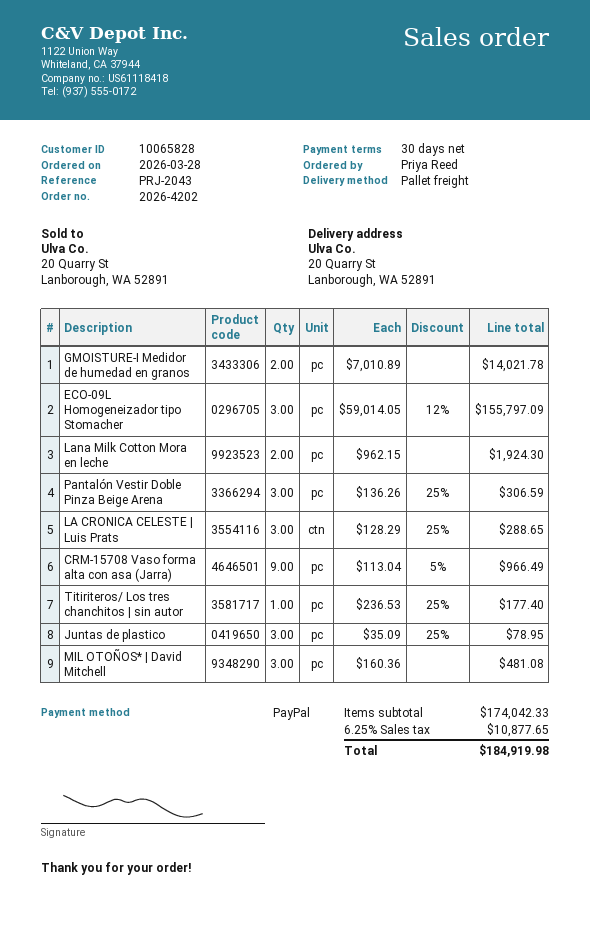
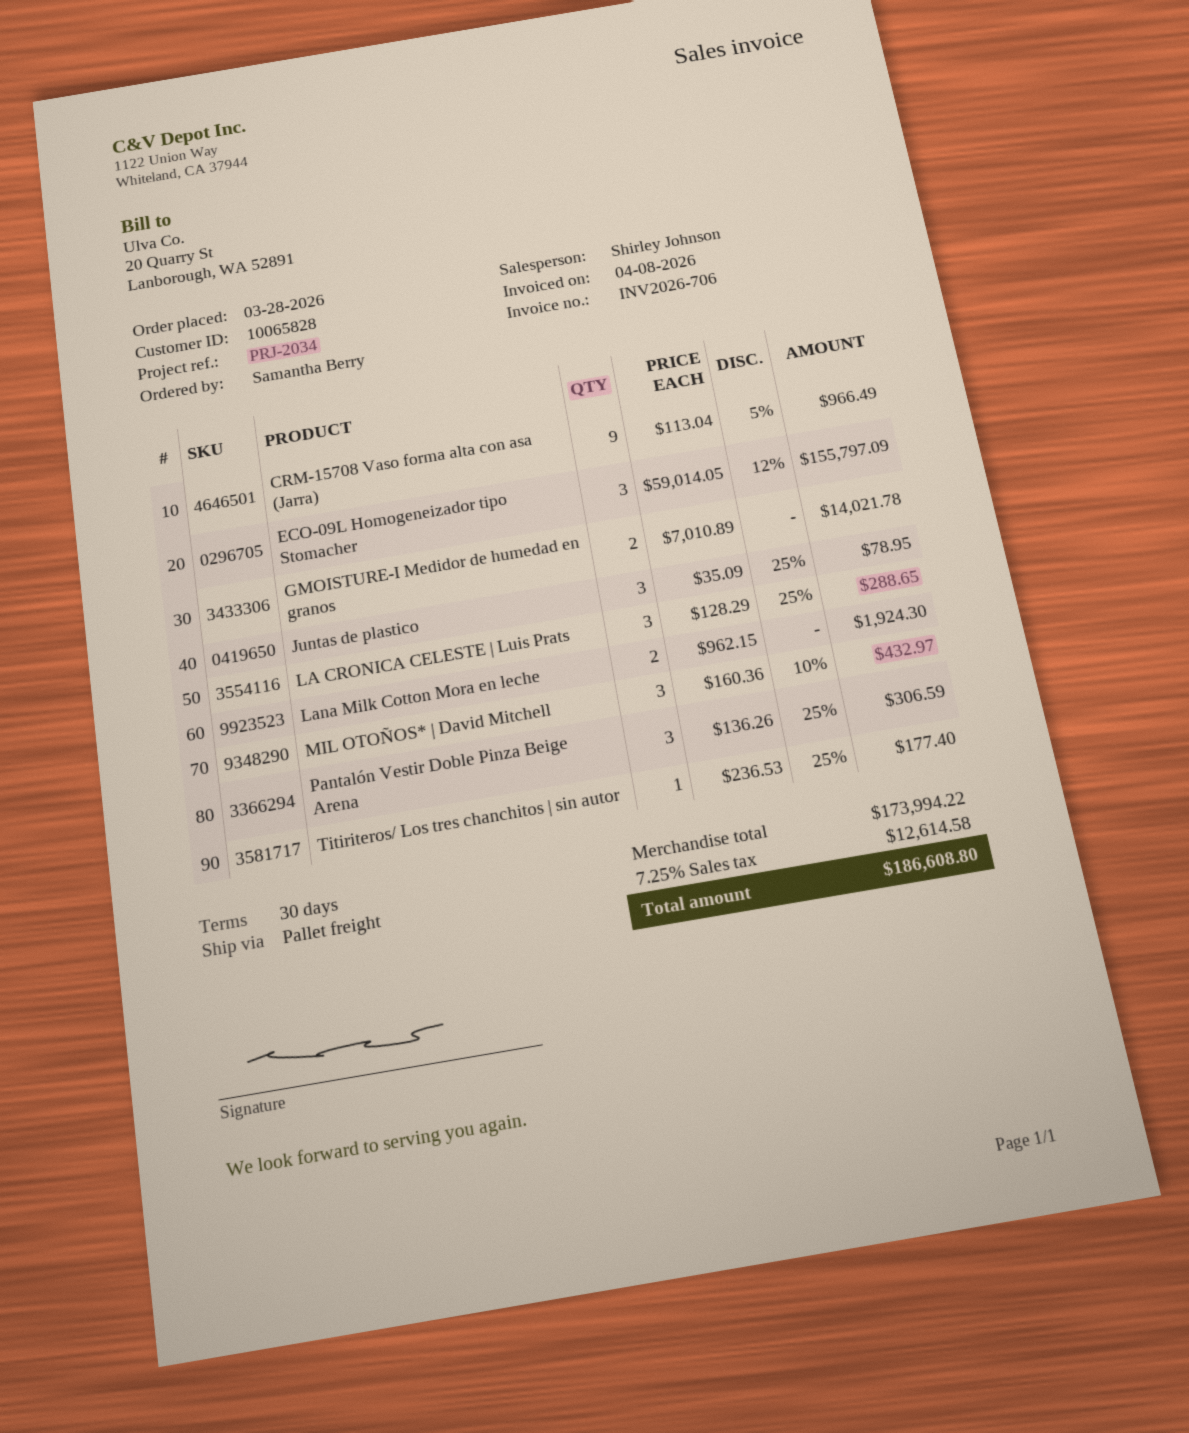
reference: PRJ-2043 -> PRJ-2034
ordered by: Priya Reed -> Samantha Berry
MIL OTOÑOS* | David Mitchell: 3 x 160.36 = 481.08 -> 3 x 160.36 - 10% = 432.97
subtotal: 174042.33 -> 173994.22
tax: 6.25% = 10877.65 -> 7.25% = 12614.58
total: 184919.98 -> 186608.80

